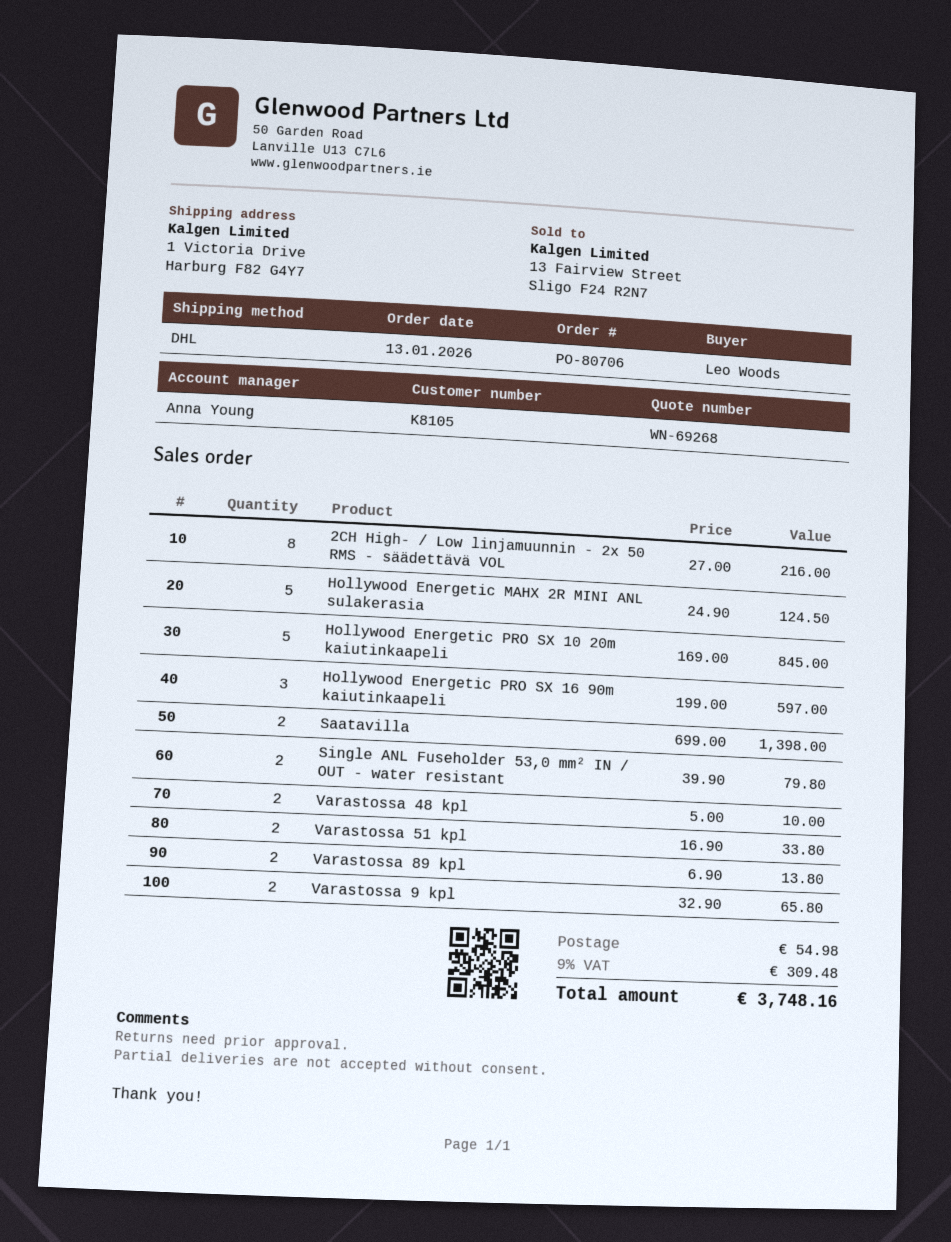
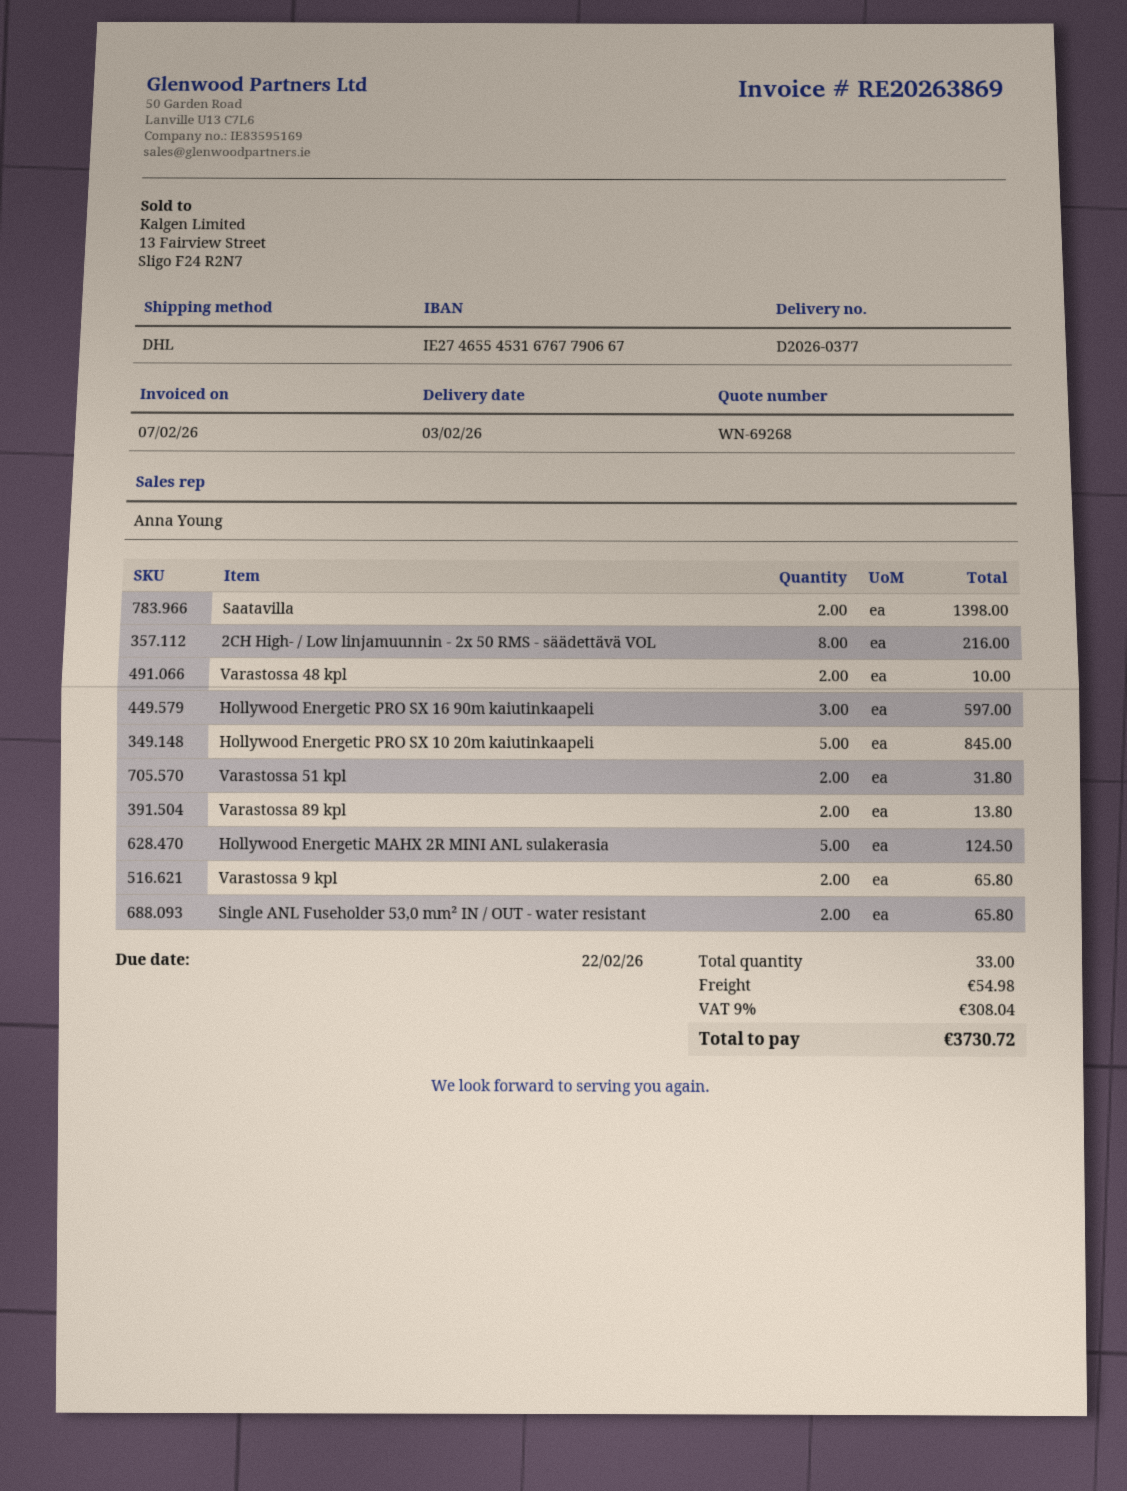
Single ANL Fuseholder 53,0 mm² IN / OUT - water resistant: 2 for 79.80 -> 2 for 65.80
Varastossa 51 kpl: 2 for 33.80 -> 2 for 31.80
tax: 9% = 309.48 -> 9% = 308.04
total: 3748.16 -> 3730.72

